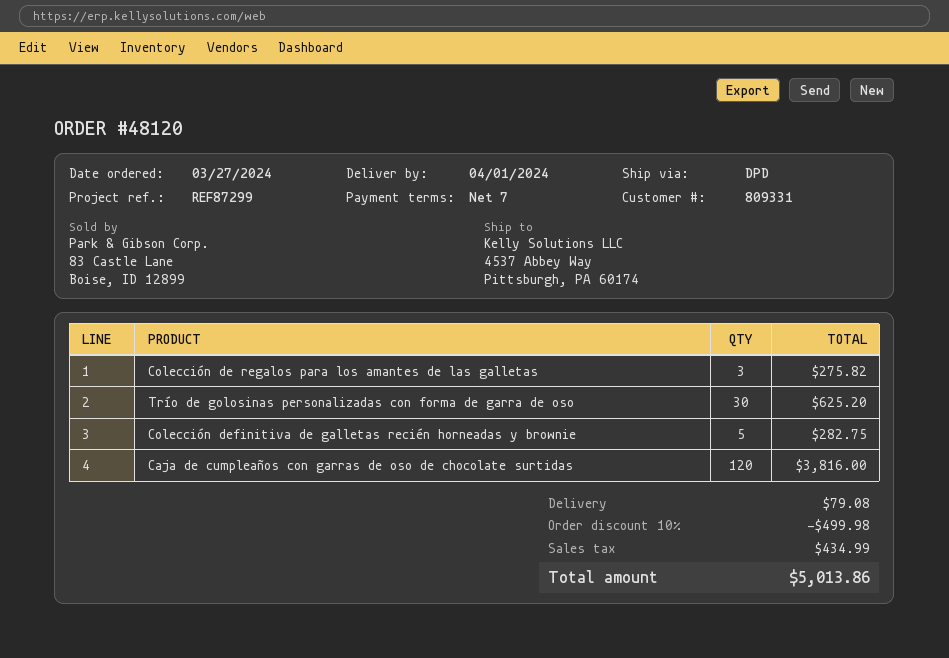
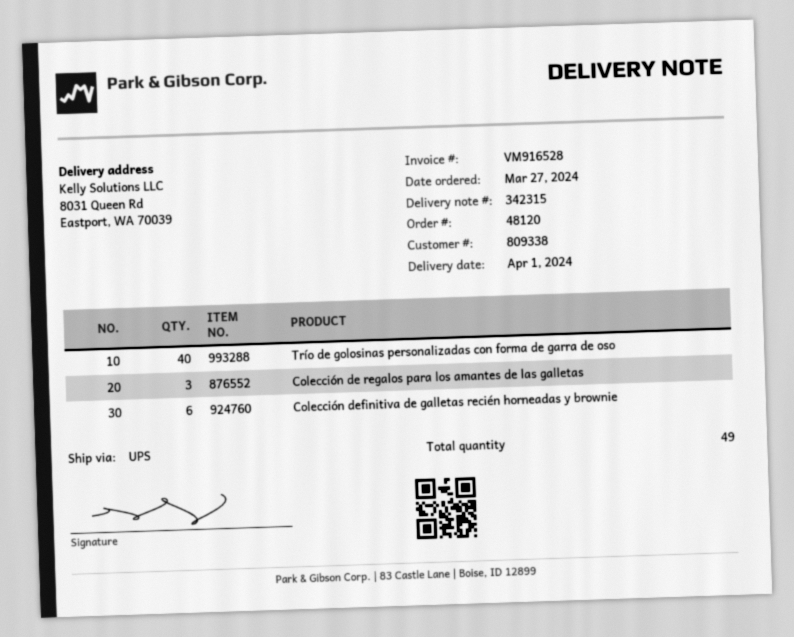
customer number: 809331 -> 809338
shipping method: DPD -> UPS
ship to: 4537 Abbey Way, Pittsburgh, PA 60174 -> 8031 Queen Rd, Eastport, WA 70039
Trío de golosinas personalizadas con forma de garra de oso: 30 -> 40
Colección definitiva de galletas recién horneadas y brownie: 5 -> 6
Caja de cumpleaños con garras de oso de chocolate surtidas: 120 -> none

